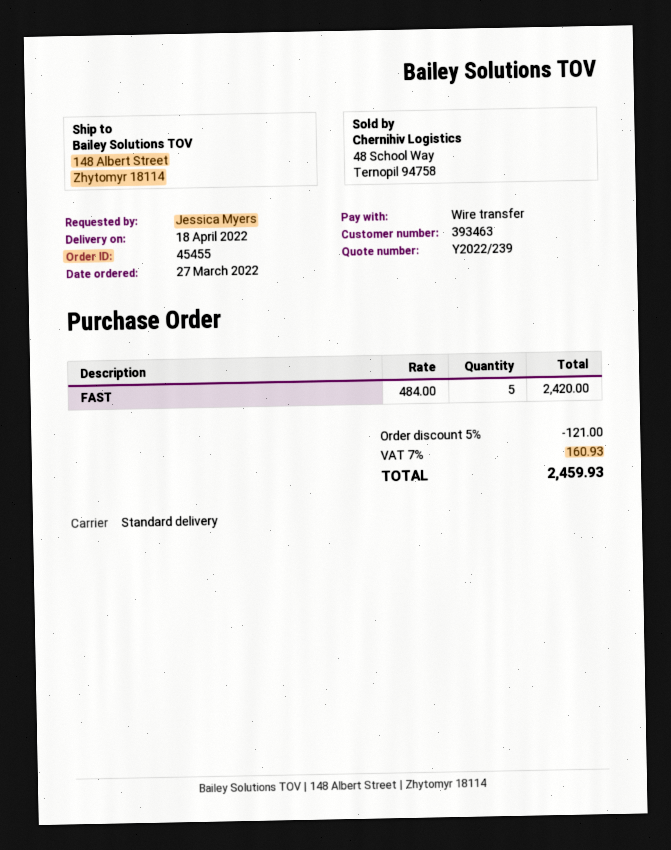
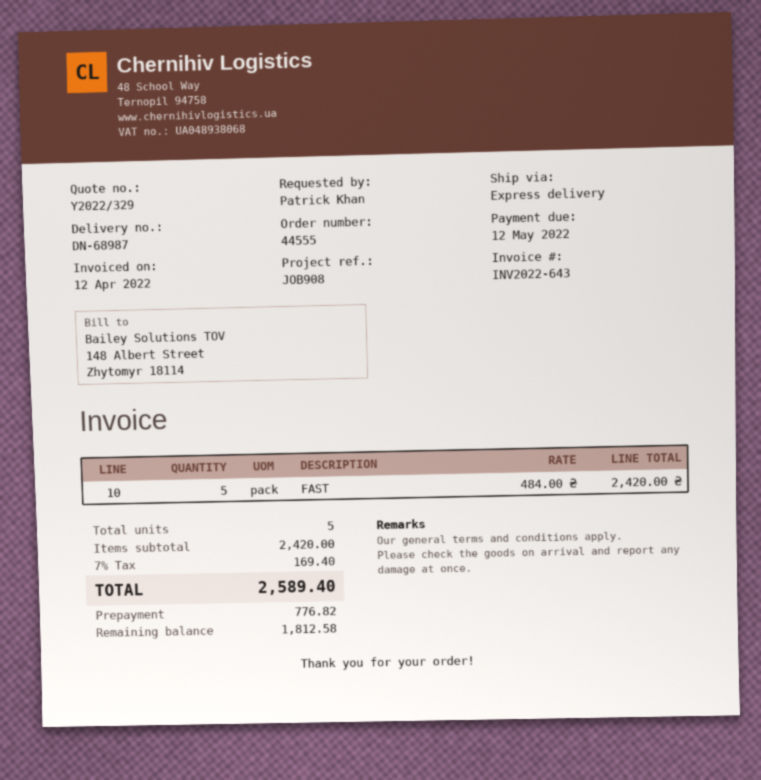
quote number: Y2022/239 -> Y2022/329
order number: 45455 -> 44555
ordered by: Jessica Myers -> Patrick Khan
shipping method: standard -> express
discount: 5% = 121.00 -> none
tax: 7% = 160.93 -> 7% = 169.40
total: 2459.93 -> 2589.40

